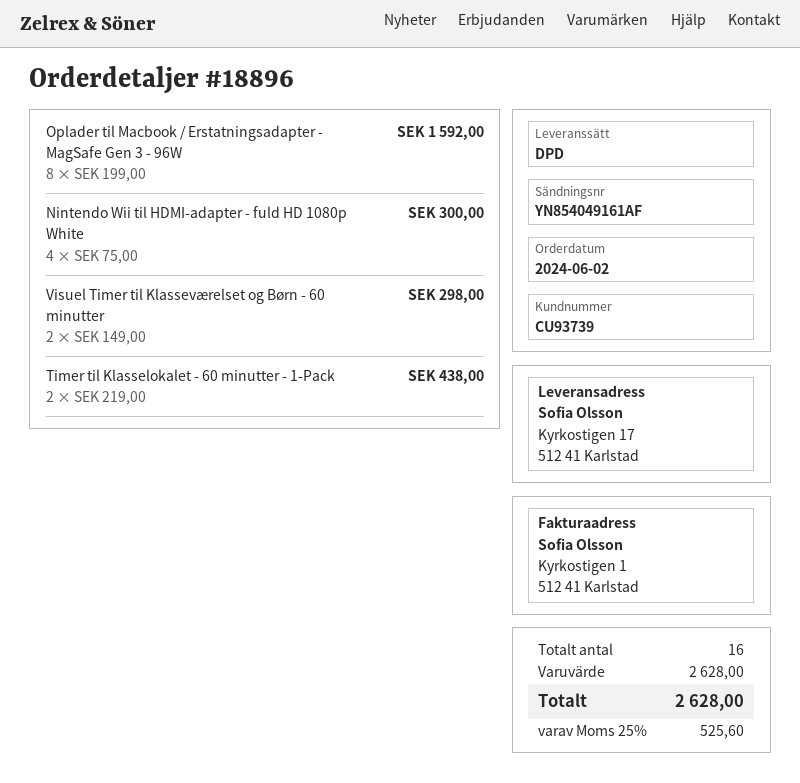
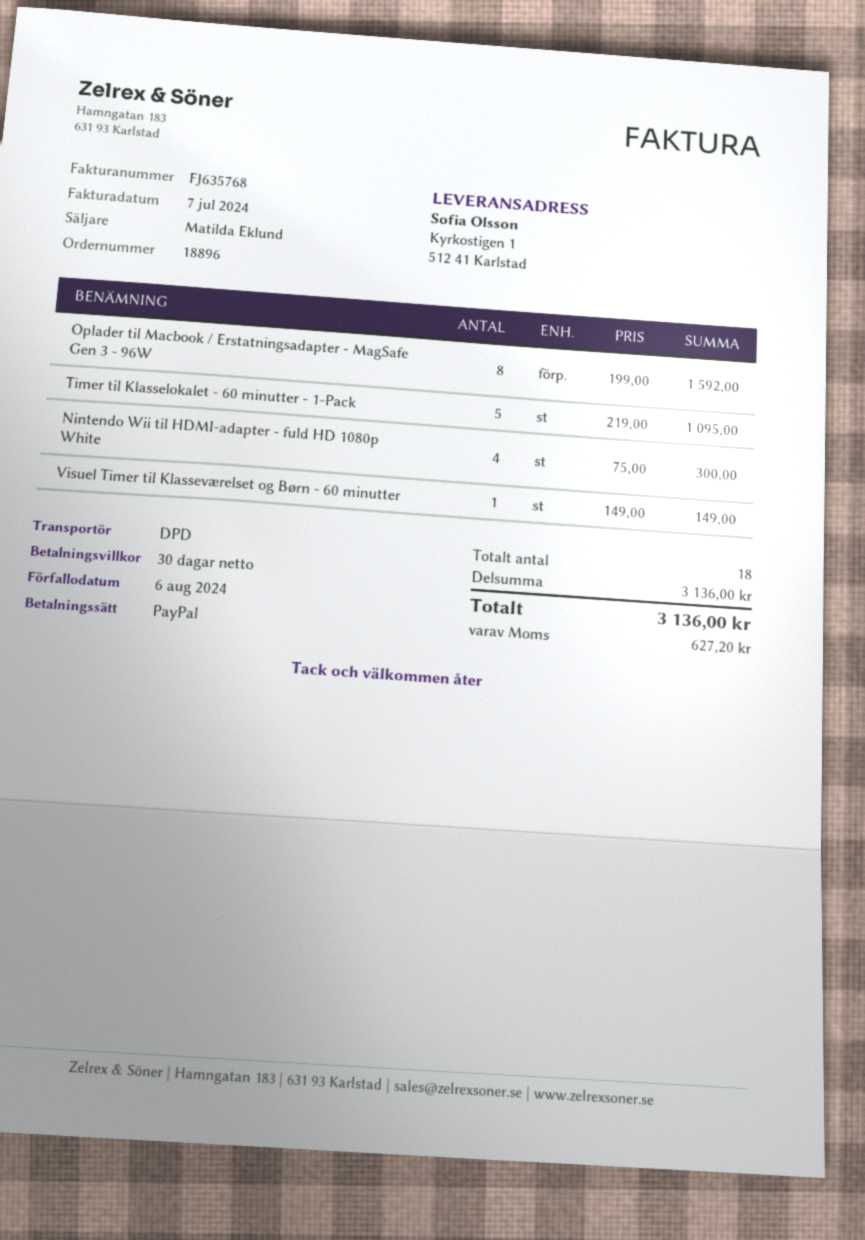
ship to: Kyrkostigen 17, 512 41 Karlstad -> Kyrkostigen 1, 512 41 Karlstad
Visuel Timer til Klasseværelset og Børn - 60 minutter: 2 x 149.00 = 298.00 -> 1 x 149.00 = 149.00
Timer til Klasselokalet - 60 minutter - 1-Pack: 2 x 219.00 = 438.00 -> 5 x 219.00 = 1095.00
total quantity: 16 -> 18
subtotal: 2628.00 -> 3136.00
tax: 525.60 -> 627.20
total: 2628.00 -> 3136.00

